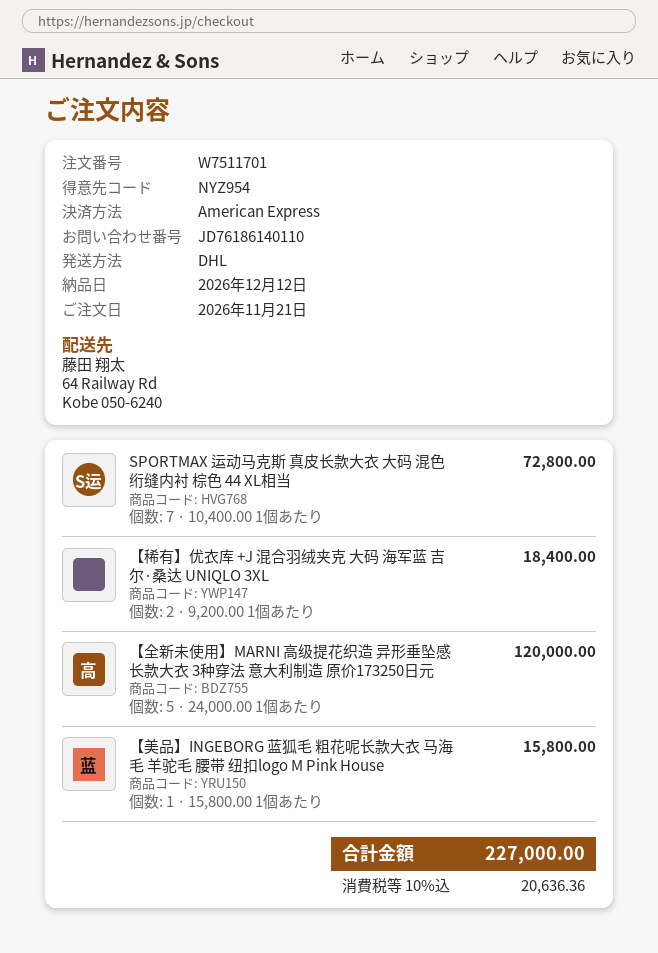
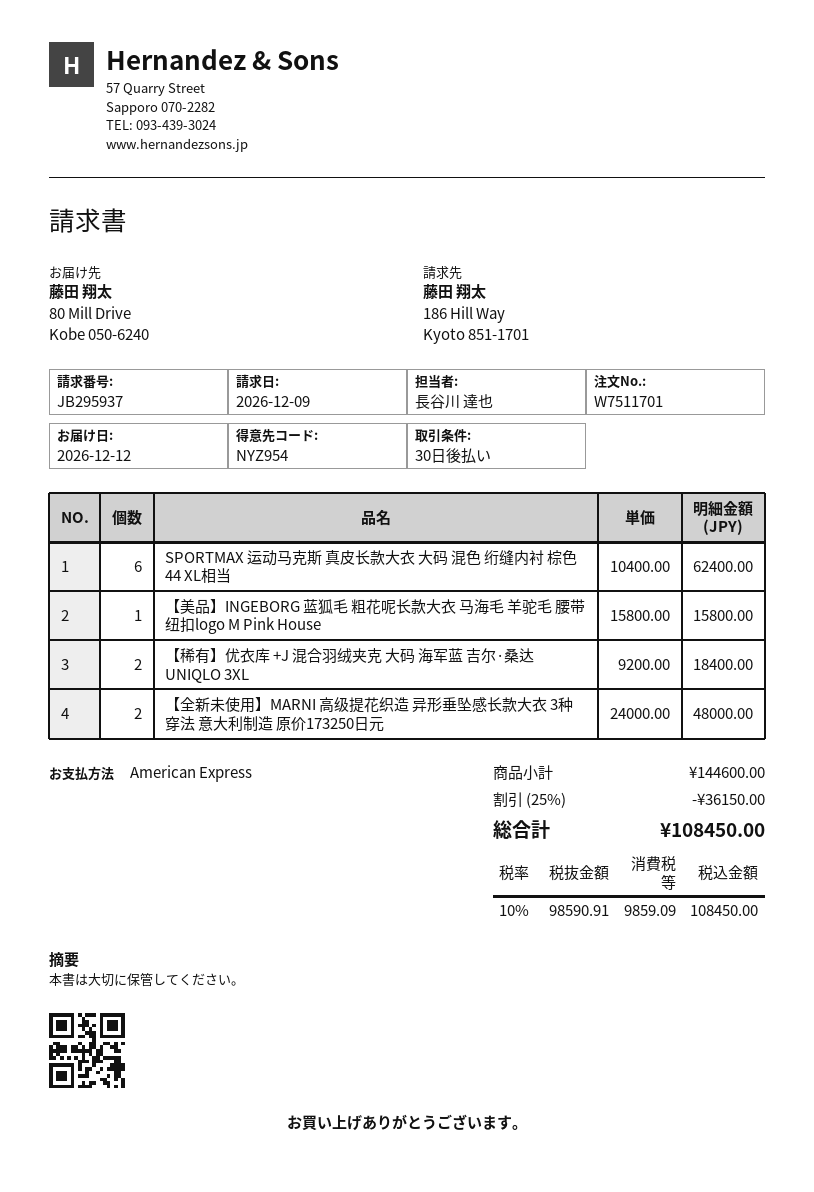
ship to: 64 Railway Rd, Kobe 050-6240 -> 80 Mill Drive, Kobe 050-6240
SPORTMAX 运动马克斯 真皮长款大衣 大码 混色 绗缝内衬 棕色 44 XL相当: 7 x 10400.00 = 72800.00 -> 6 x 10400.00 = 62400.00
【全新未使用】MARNI 高级提花织造 异形垂坠感长款大衣 3种穿法 意大利制造 原价173250日元: 5 x 24000.00 = 120000.00 -> 2 x 24000.00 = 48000.00
discount: none -> 25% = 36150.00
tax: 10% = 20636.36 -> 10% = 9859.09
total: 227000.00 -> 108450.00

